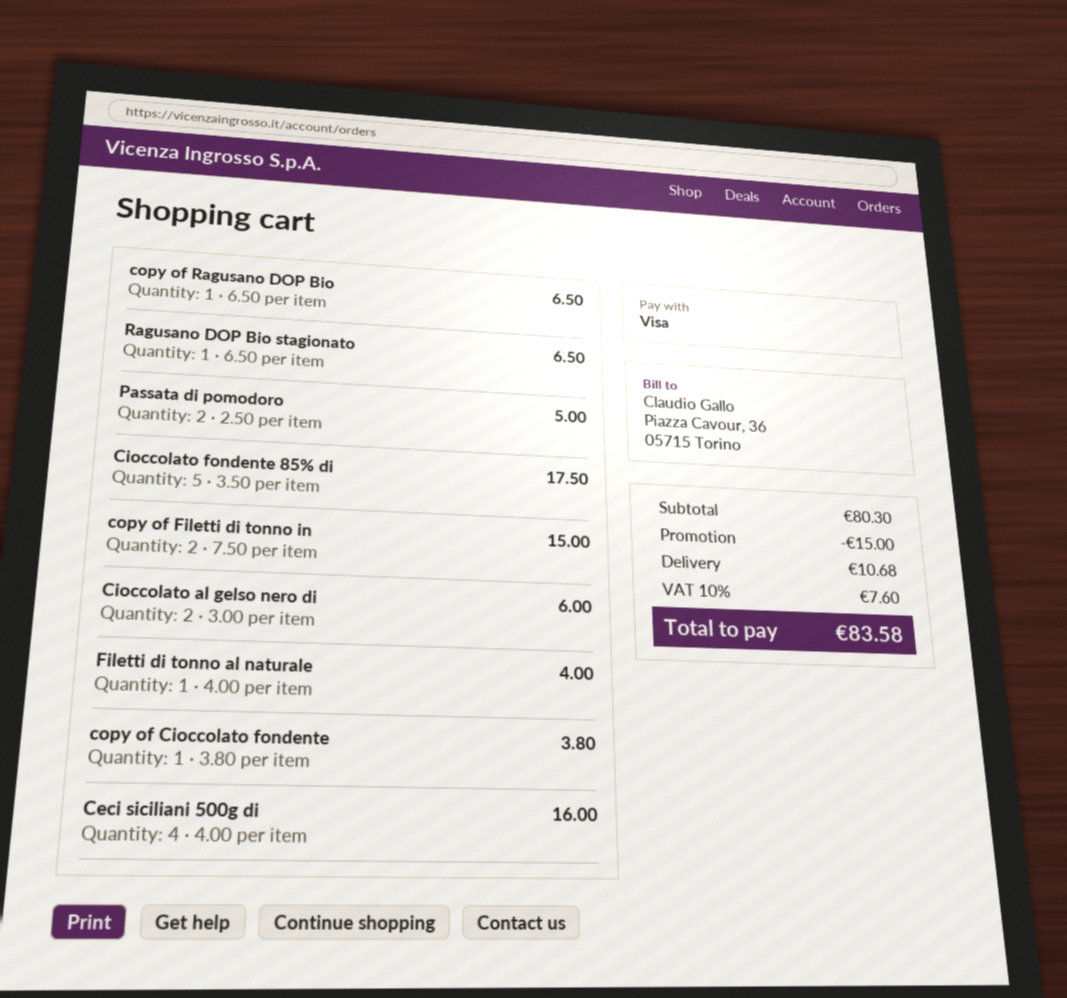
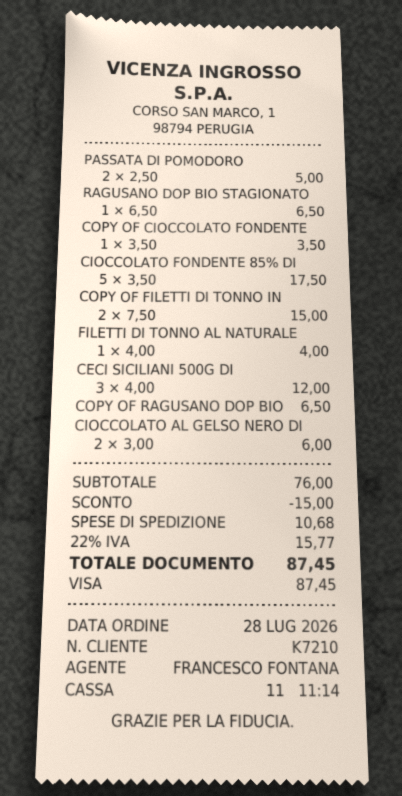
copy of Cioccolato fondente: 1 x 3.80 = 3.80 -> 1 x 3.50 = 3.50
Ceci siciliani 500g di: 4 x 4.00 = 16.00 -> 3 x 4.00 = 12.00
subtotal: 80.30 -> 76.00
tax: 10% = 7.60 -> 22% = 15.77
total: 83.58 -> 87.45

